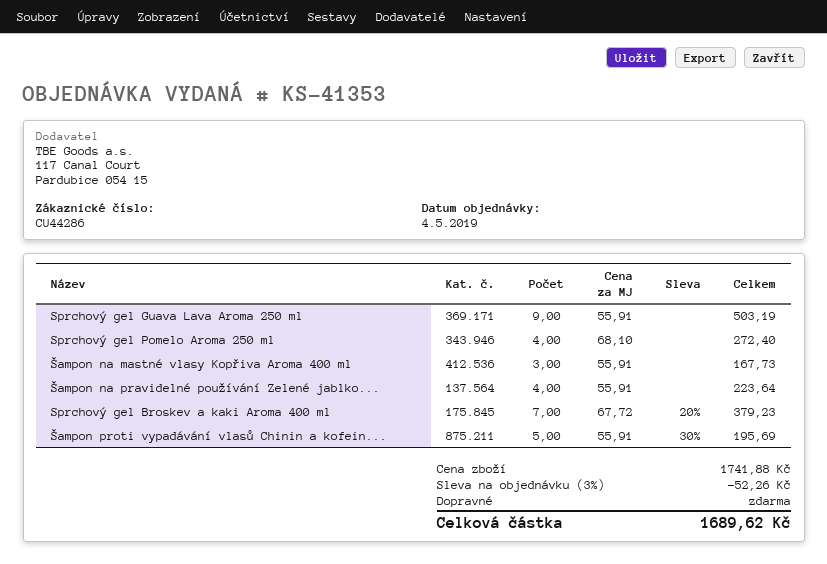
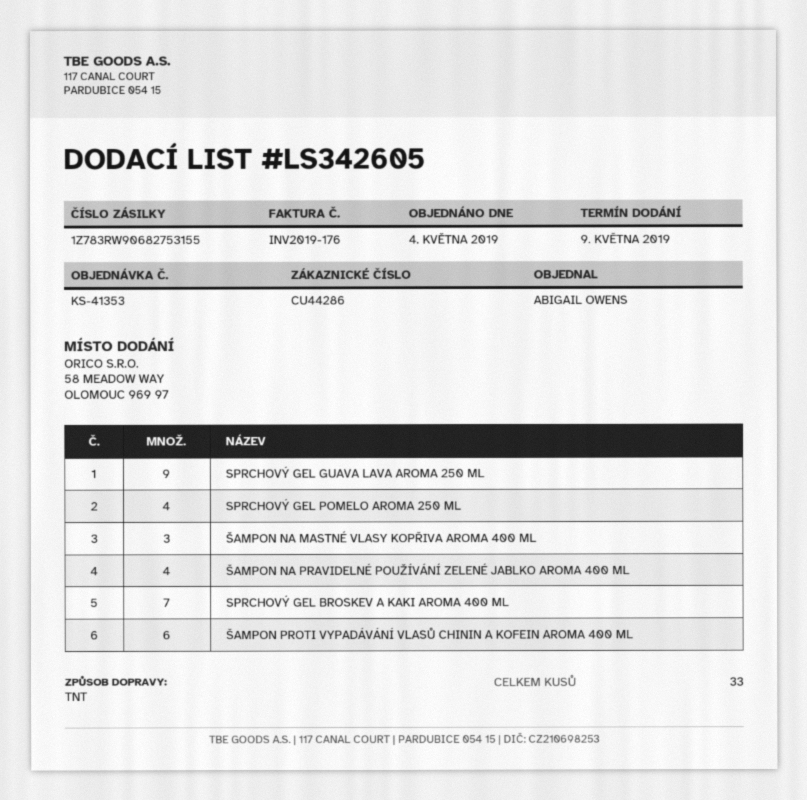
Šampon proti vypadávání vlasů Chinin a kofein...: 5 -> 6

